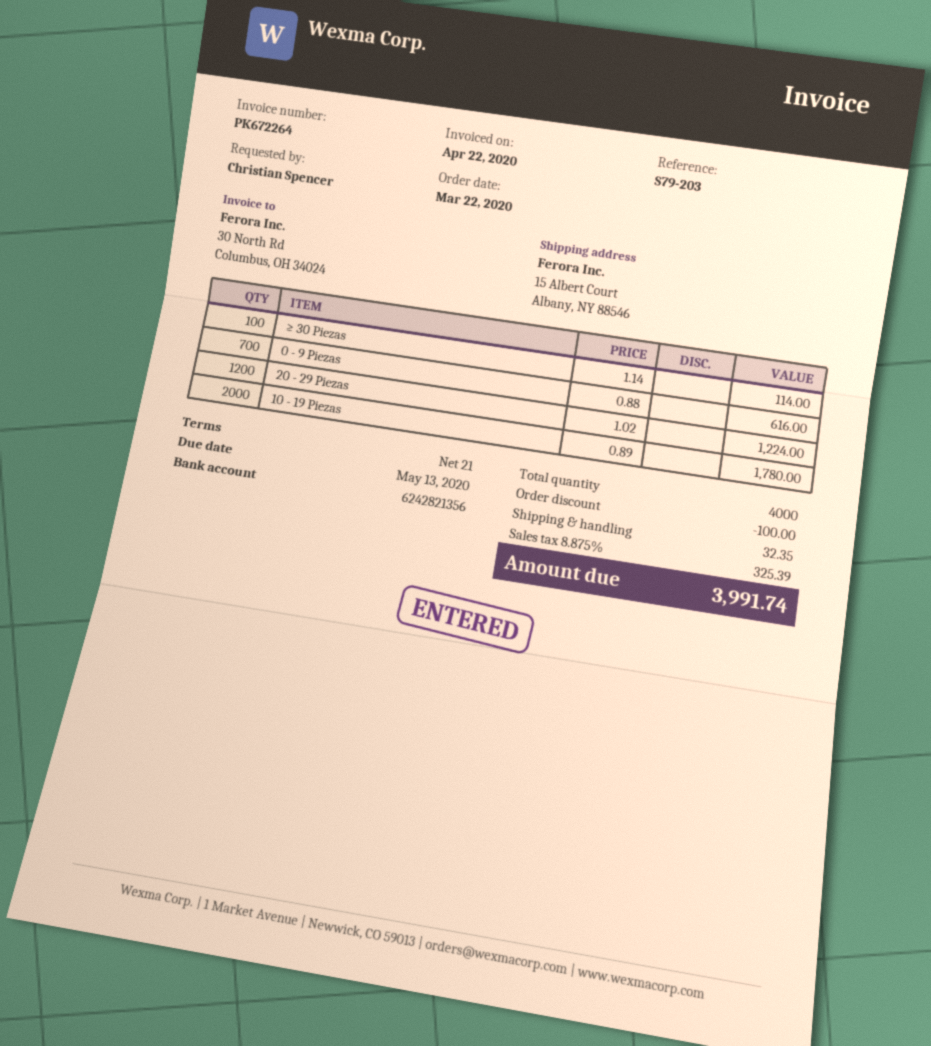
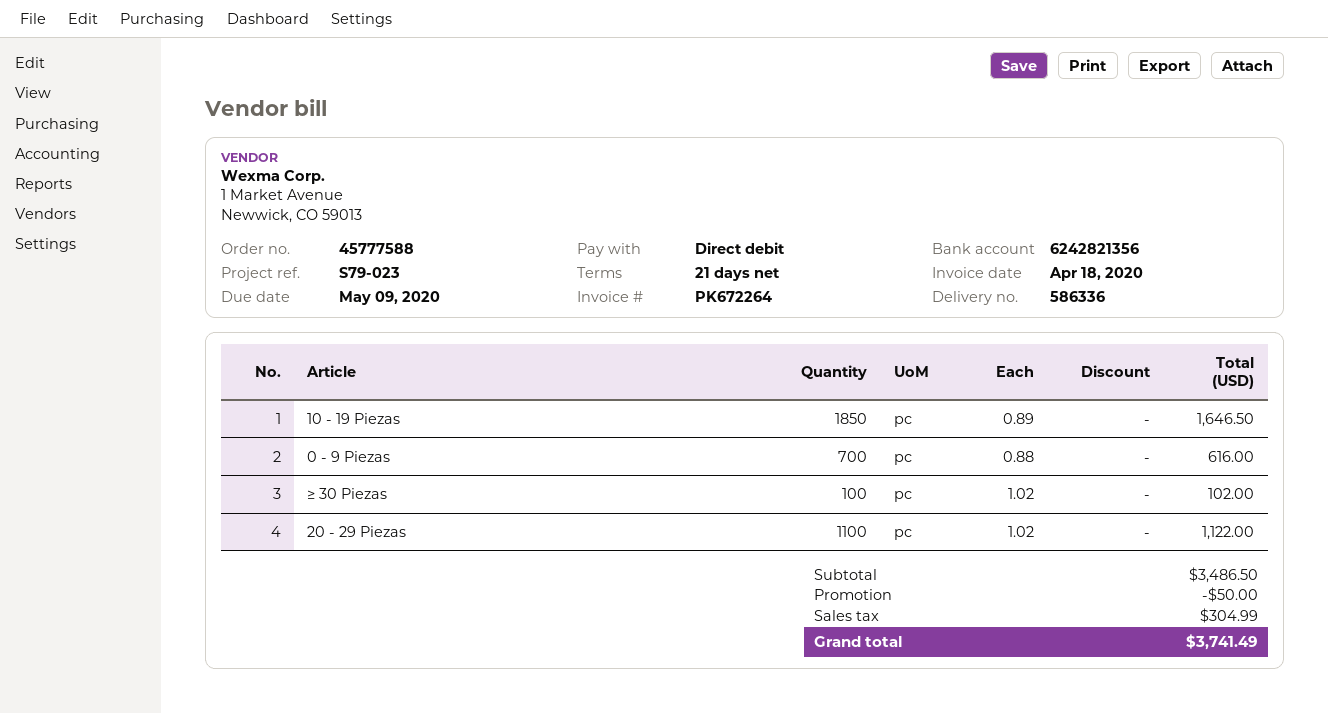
invoice date: 2020-04-22 -> 2020-04-18
due date: 2020-05-13 -> 2020-05-09
reference: S79-203 -> S79-023
≥ 30 Piezas: 100 x 1.14 = 114.00 -> 100 x 1.02 = 102.00
20 - 29 Piezas: 1200 x 1.02 = 1224.00 -> 1100 x 1.02 = 1122.00
10 - 19 Piezas: 2000 x 0.89 = 1780.00 -> 1850 x 0.89 = 1646.50
discount: 100.00 -> 50.00
shipping: 32.35 -> none
tax: 325.39 -> 304.99
total: 3991.74 -> 3741.49

